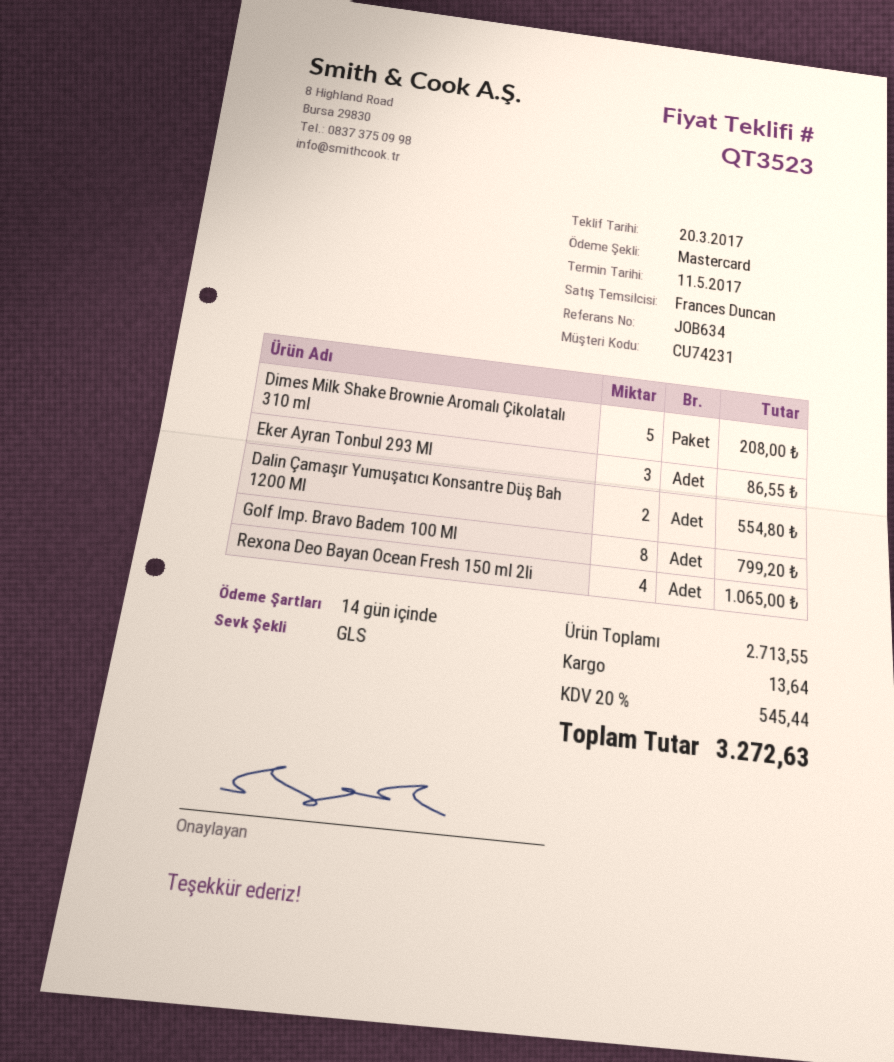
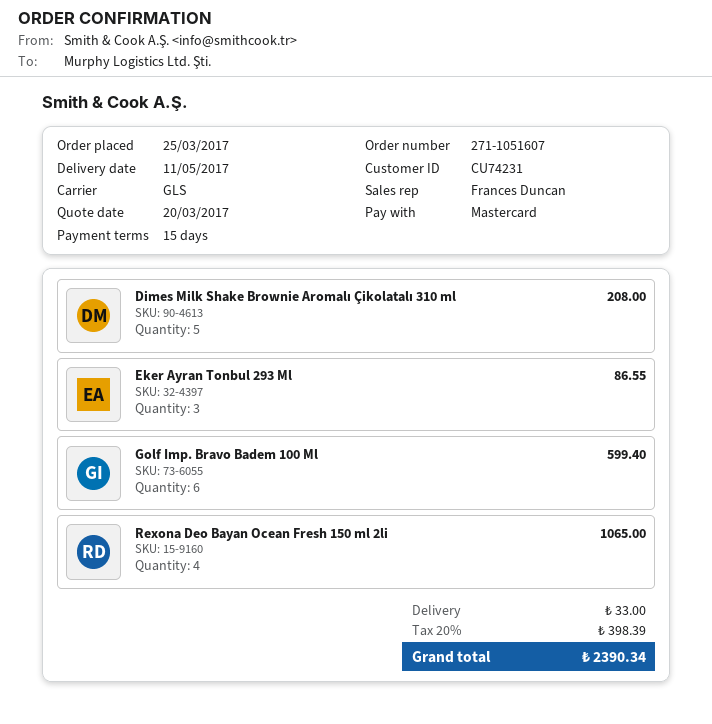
payment terms: 14 days -> 15 days
Dalin Çamaşır Yumuşatıcı Konsantre Düş Bah 1200 Ml: 2 for 554.80 -> none
Golf Imp. Bravo Badem 100 Ml: 8 for 799.20 -> 6 for 599.40
shipping: 13.64 -> 33.00
tax: 20% = 545.44 -> 20% = 398.39
total: 3272.63 -> 2390.34

